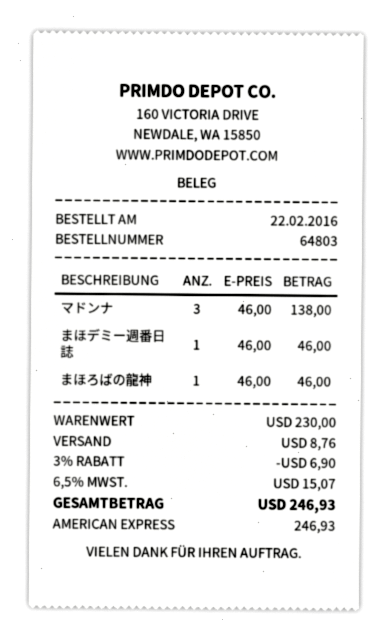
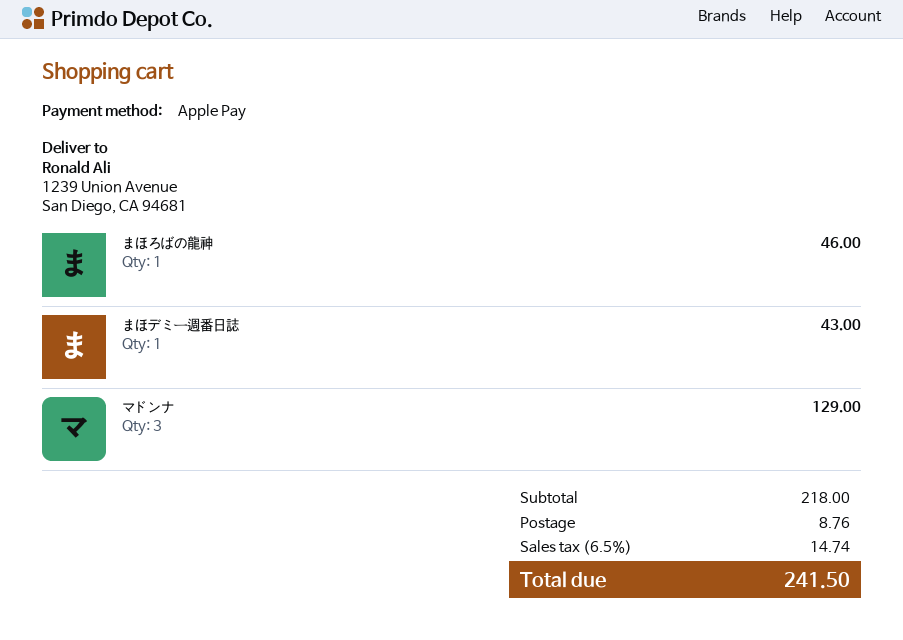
payment method: American Express -> Apple Pay
マドンナ: 3 for 138.00 -> 3 for 129.00
まほデミー週番日誌: 1 for 46.00 -> 1 for 43.00
subtotal: 230.00 -> 218.00
discount: 3% = 6.90 -> none
tax: 6.5% = 15.07 -> 6.5% = 14.74
total: 246.93 -> 241.50

